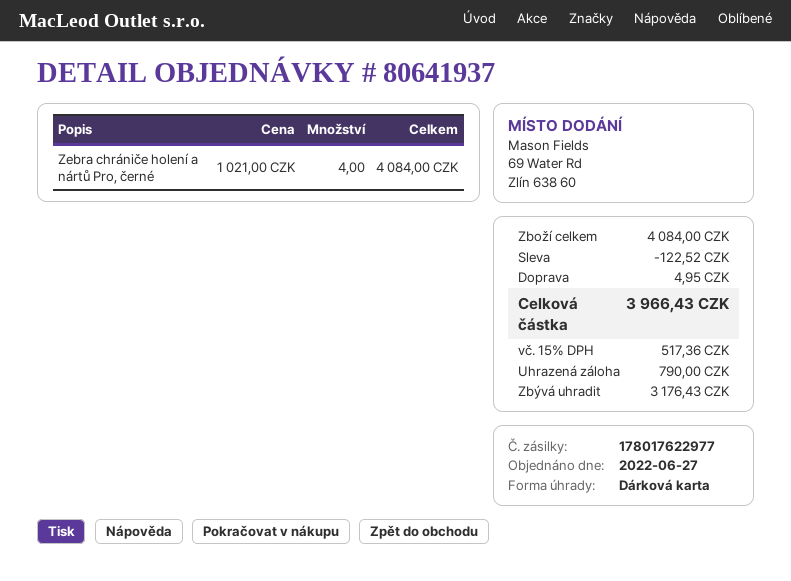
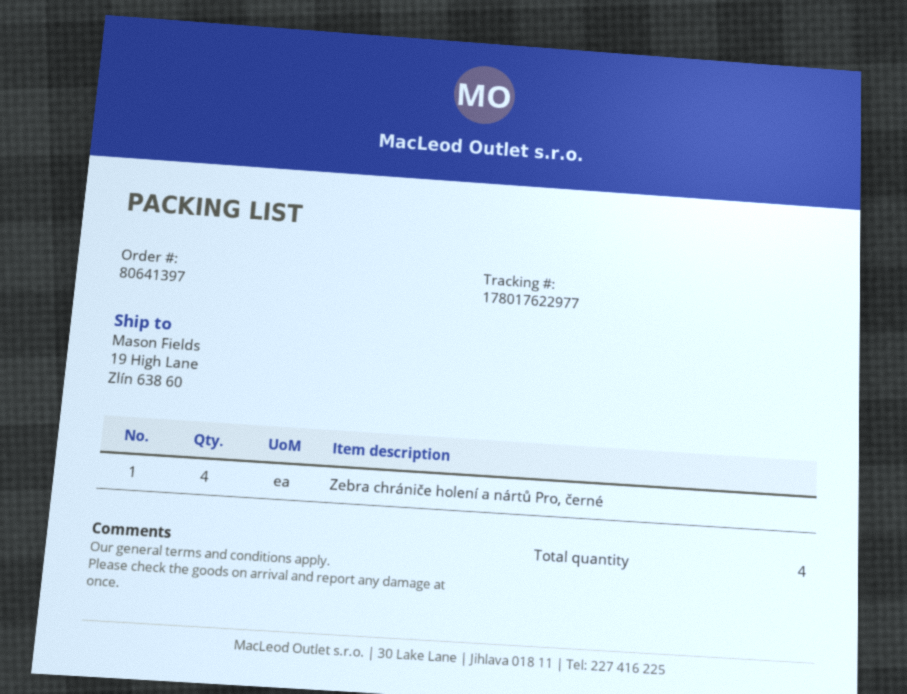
order number: 80641937 -> 80641397
ship to: 69 Water Rd, Zlín 638 60 -> 19 High Lane, Zlín 638 60

